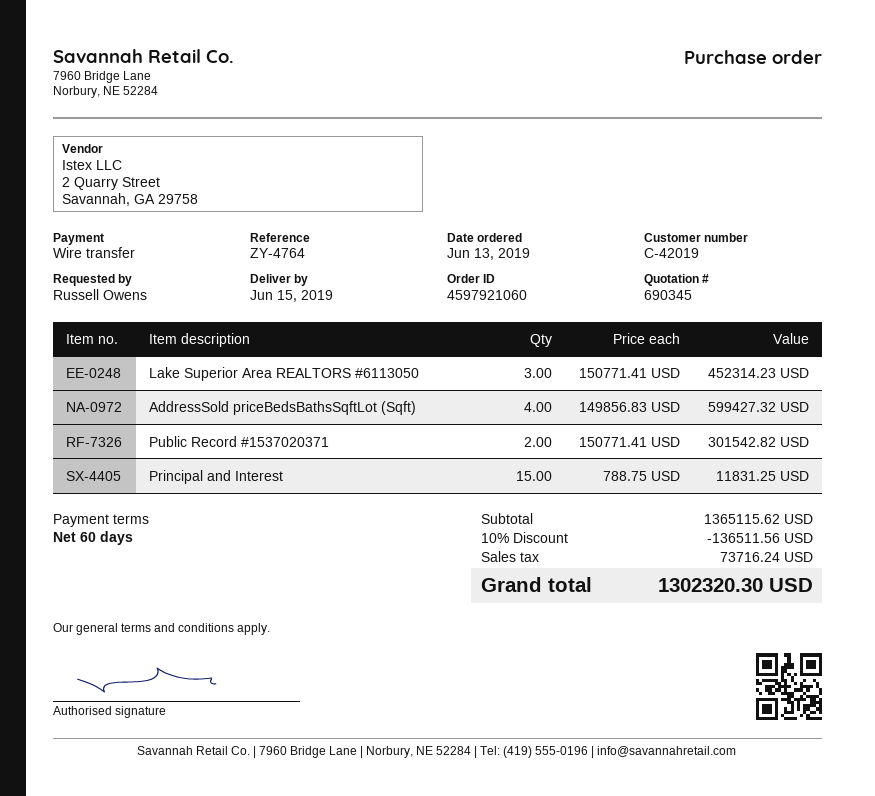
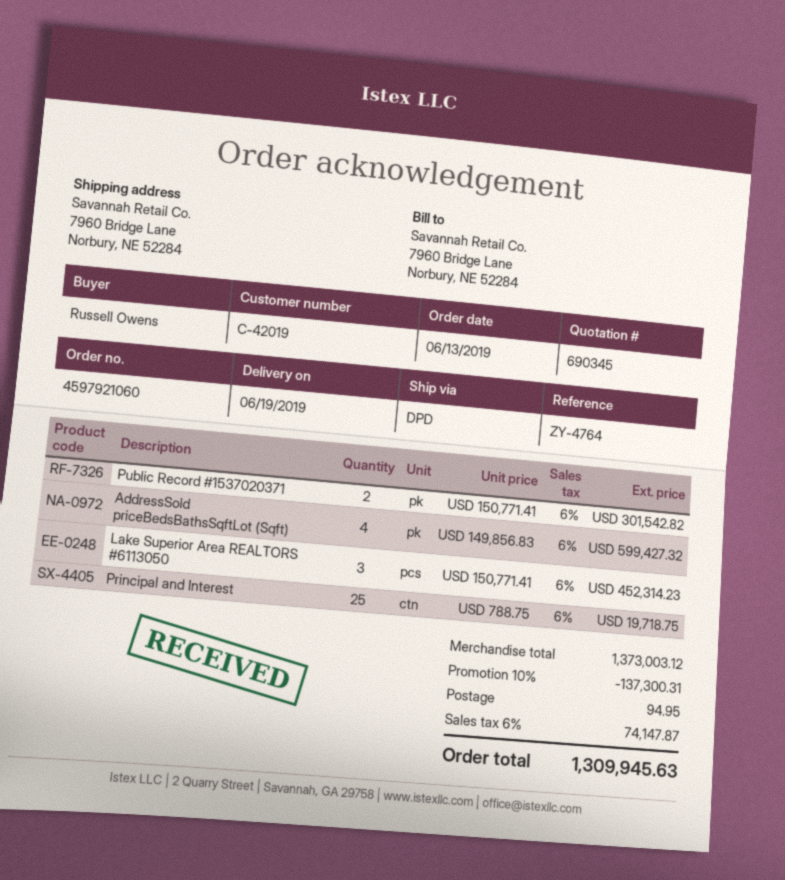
delivery date: 2019-06-15 -> 2019-06-19
Principal and Interest: 15 x 788.75 = 11831.25 -> 25 x 788.75 = 19718.75
subtotal: 1365115.62 -> 1373003.12
discount: 10% = 136511.56 -> 10% = 137300.31
shipping: none -> 94.95
tax: 73716.24 -> 74147.87
total: 1302320.30 -> 1309945.63

